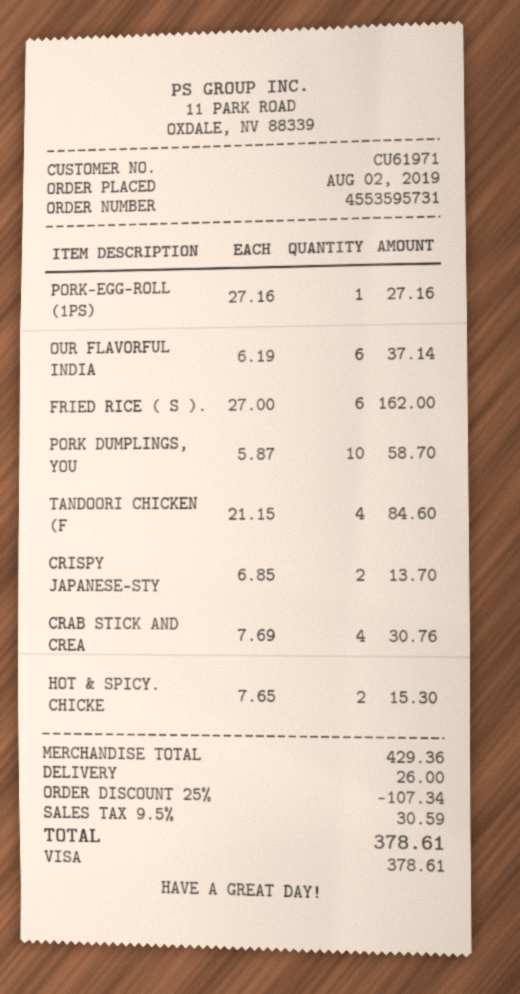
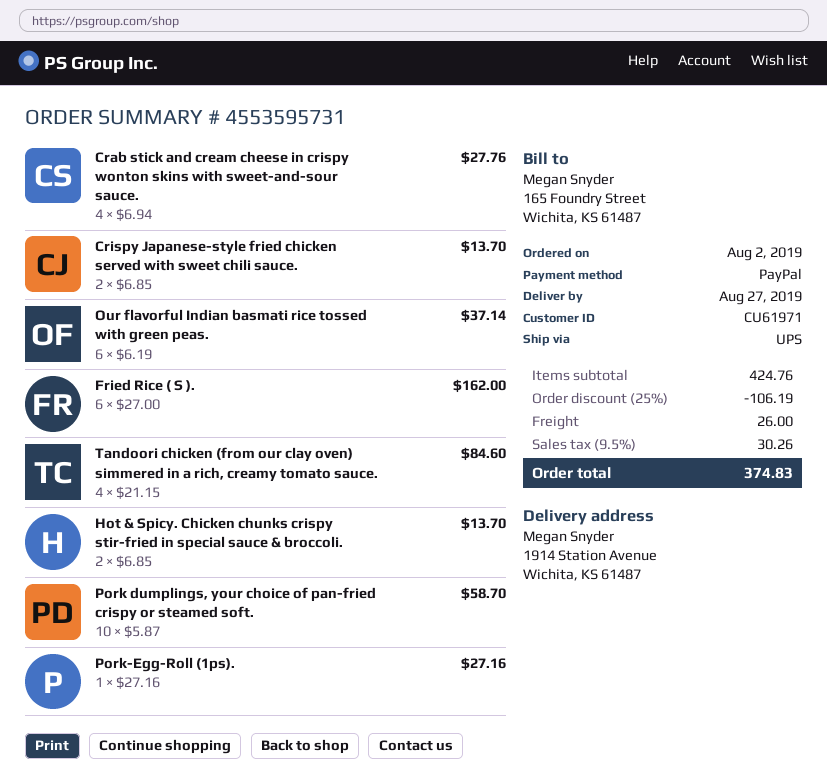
payment method: Visa -> PayPal
CRAB STICK AND CREA: 4 x 7.69 = 30.76 -> 4 x 6.94 = 27.76
HOT & SPICY. CHICKE: 2 x 7.65 = 15.30 -> 2 x 6.85 = 13.70
subtotal: 429.36 -> 424.76
discount: 25% = 107.34 -> 25% = 106.19
tax: 9.5% = 30.59 -> 9.5% = 30.26
total: 378.61 -> 374.83

